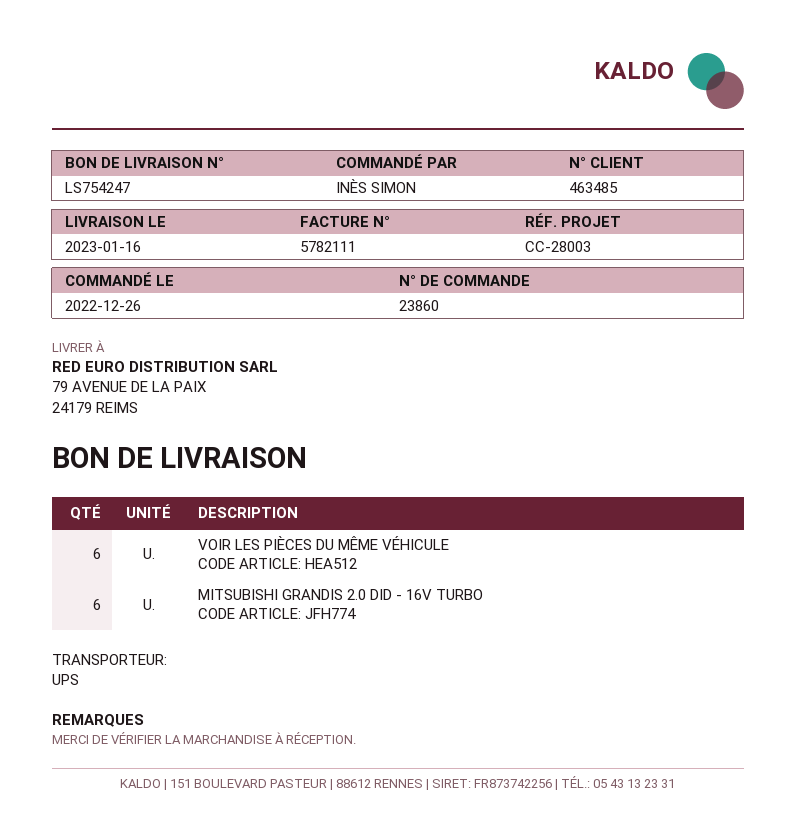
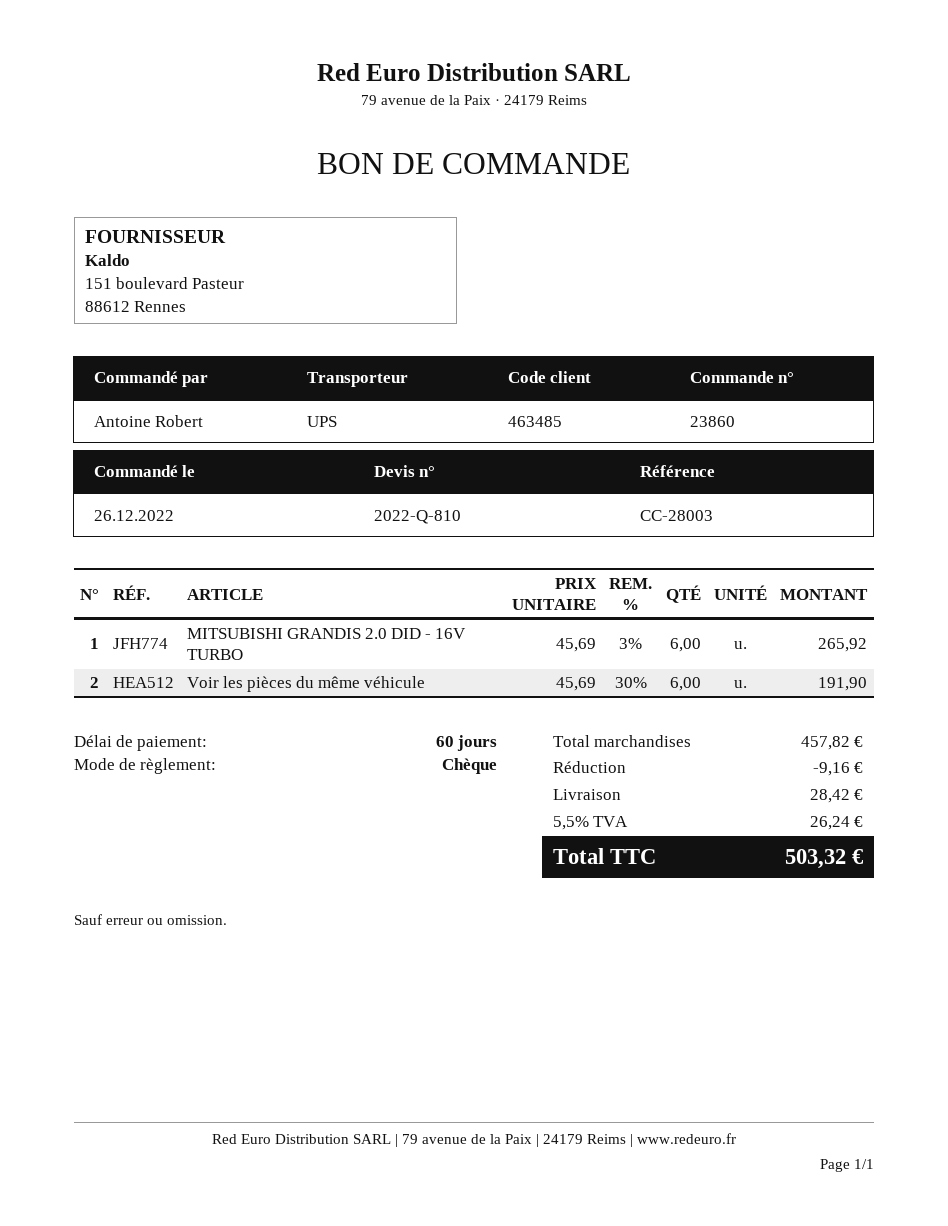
ordered by: INÈS SIMON -> Antoine Robert

